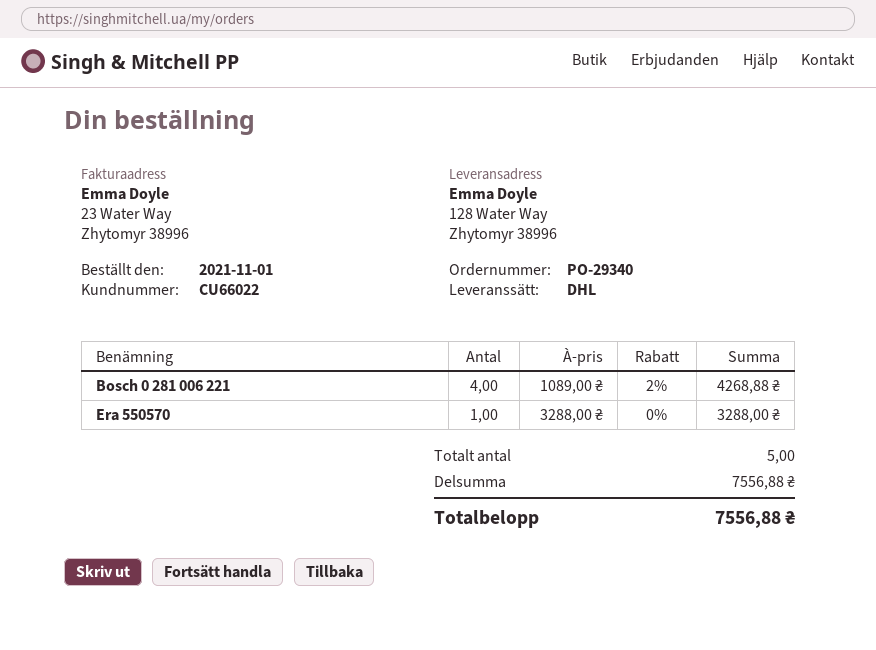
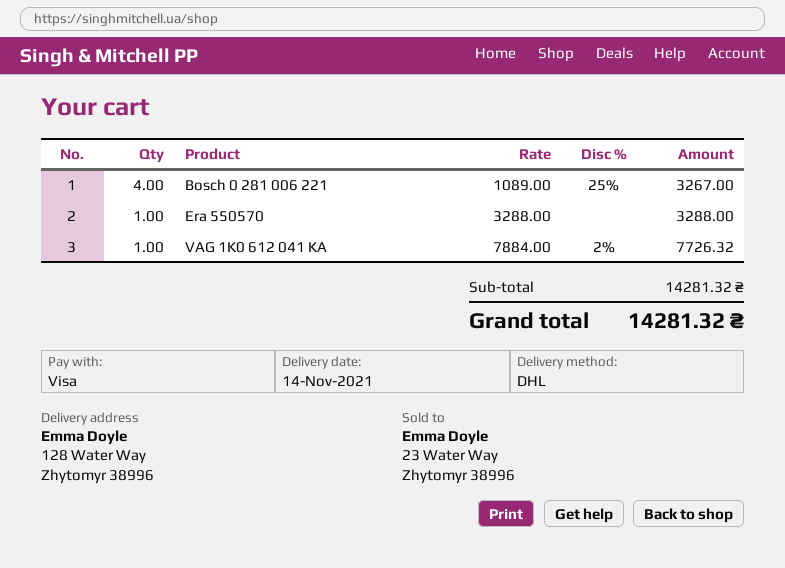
Bosch 0 281 006 221: 4 x 1089.00 - 2% = 4268.88 -> 4 x 1089.00 - 25% = 3267.00
VAG 1K0 612 041 KA: none -> 1 x 7884.00 - 2% = 7726.32
subtotal: 7556.88 -> 14281.32
total: 7556.88 -> 14281.32

